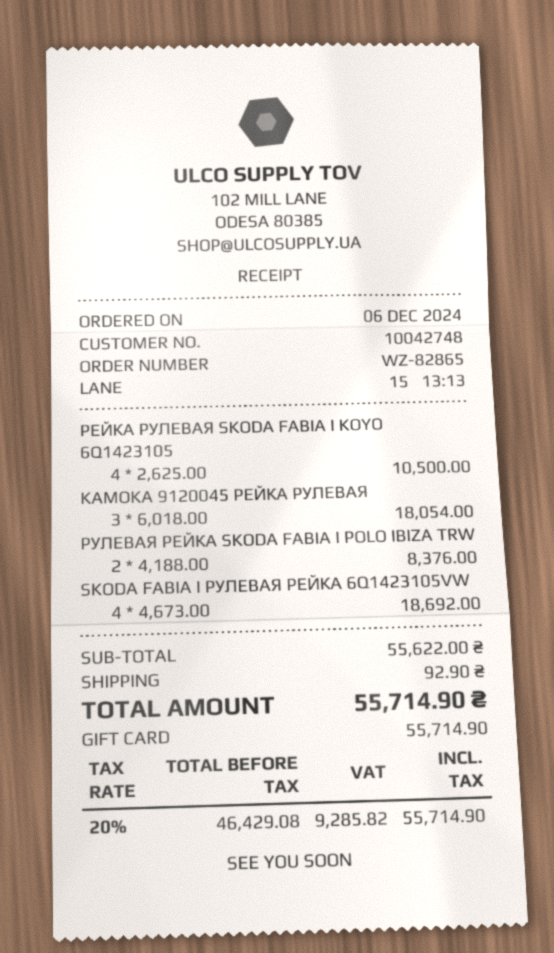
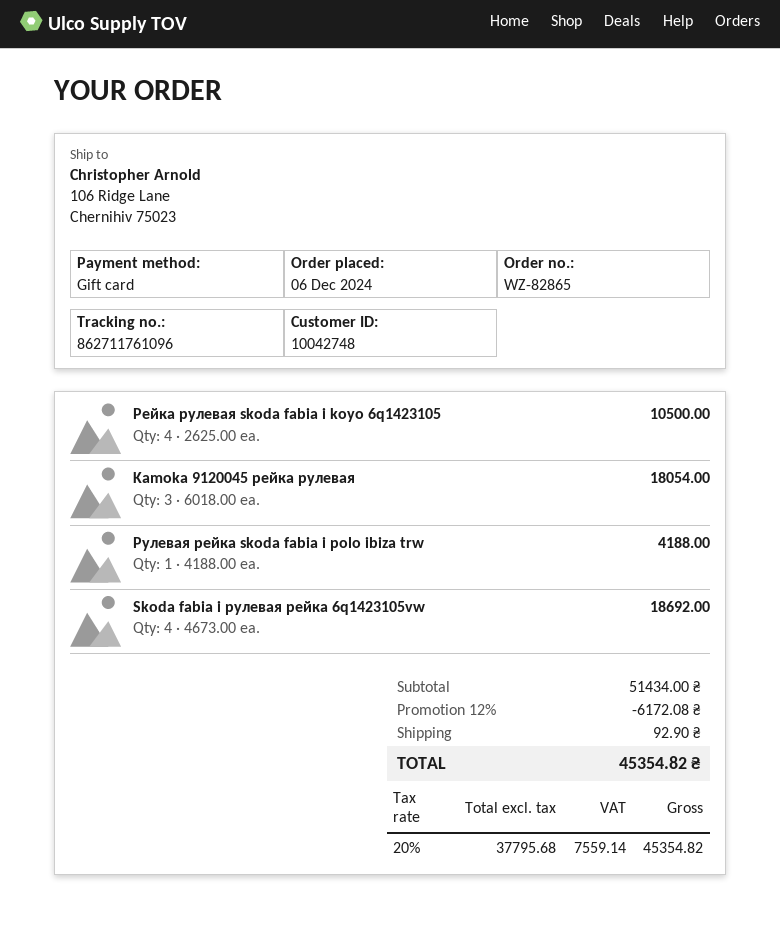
РУЛЕВАЯ РЕЙКА SKODA FABIA I POLO IBIZA TRW: 2 x 4188.00 = 8376.00 -> 1 x 4188.00 = 4188.00
subtotal: 55622.00 -> 51434.00
discount: none -> 12% = 6172.08
net: 46429.08 -> 37795.68
tax: 20% = 9285.82 -> 20% = 7559.14
total: 55714.90 -> 45354.82

